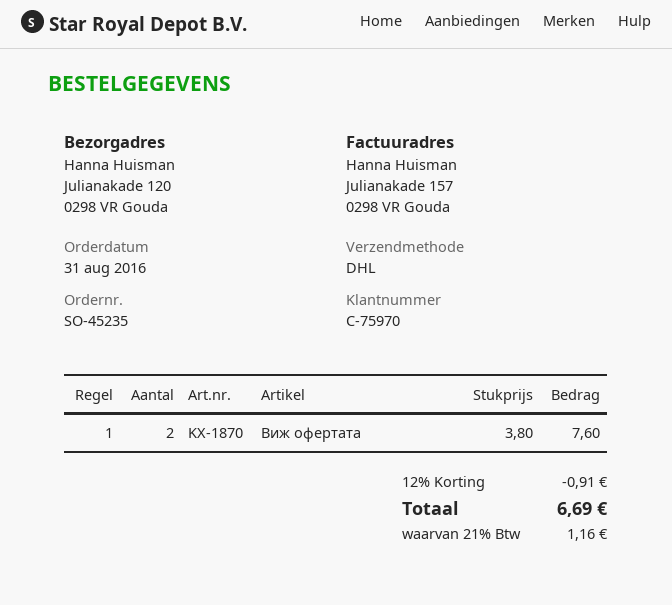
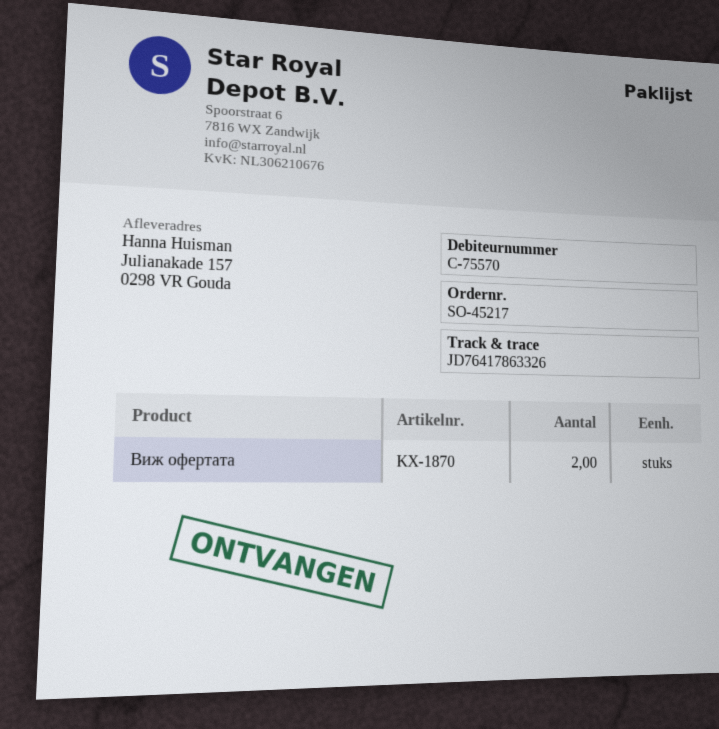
order number: SO-45235 -> SO-45217
customer number: C-75970 -> C-75570
ship to: Julianakade 120, 0298 VR Gouda -> Julianakade 157, 0298 VR Gouda

